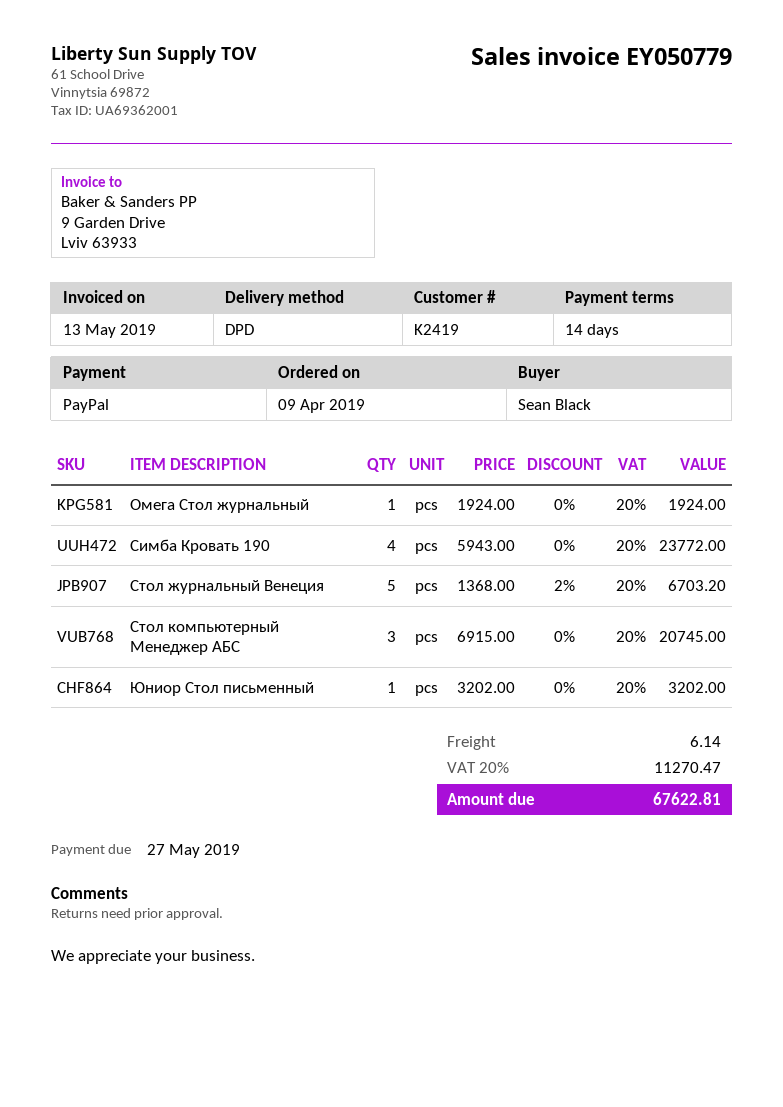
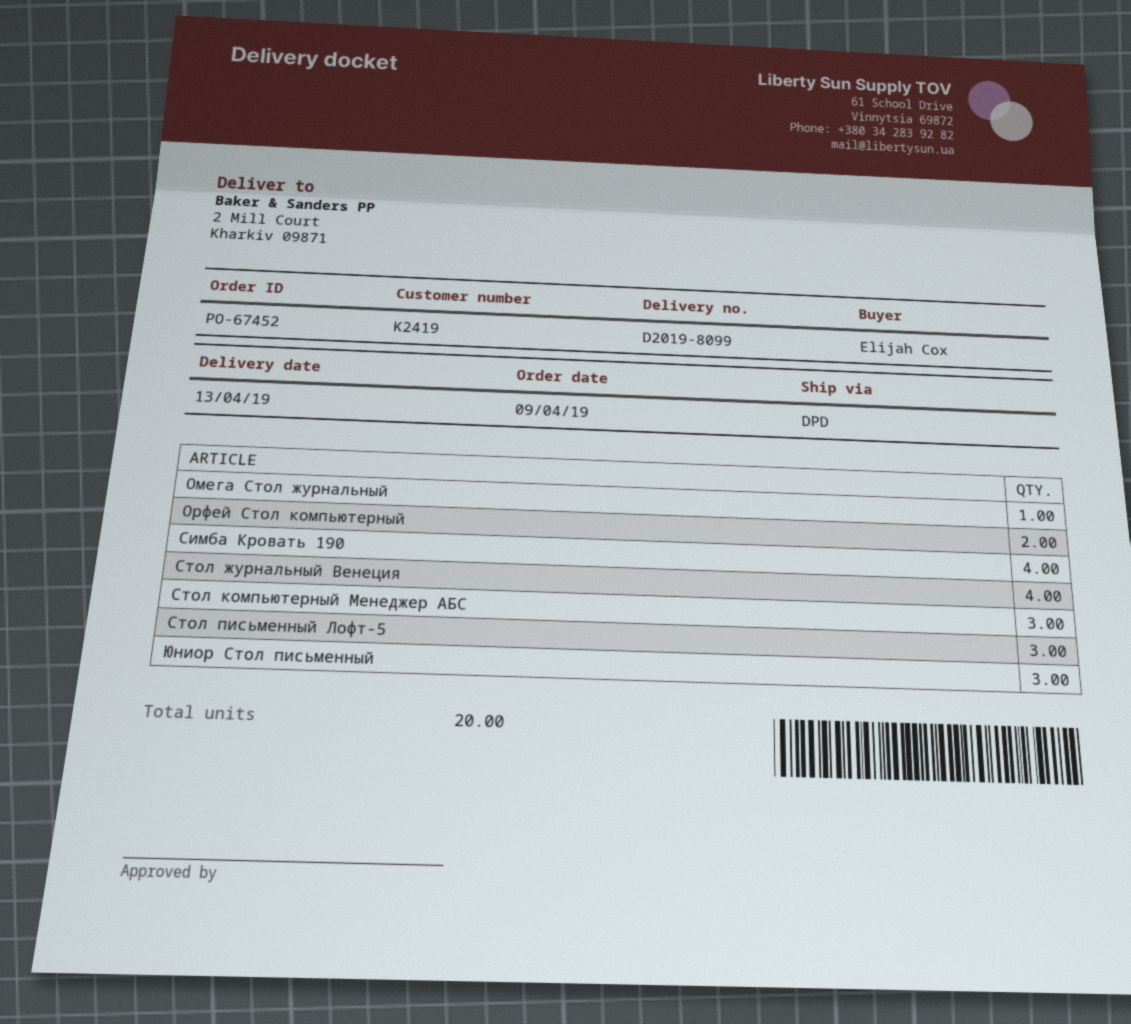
ordered by: Sean Black -> Elijah Cox
Стол журнальный Венеция: 5 -> 4
Юниор Стол письменный: 1 -> 3
Орфей Стол компьютерный: none -> 2
Стол письменный Лофт-5: none -> 3

